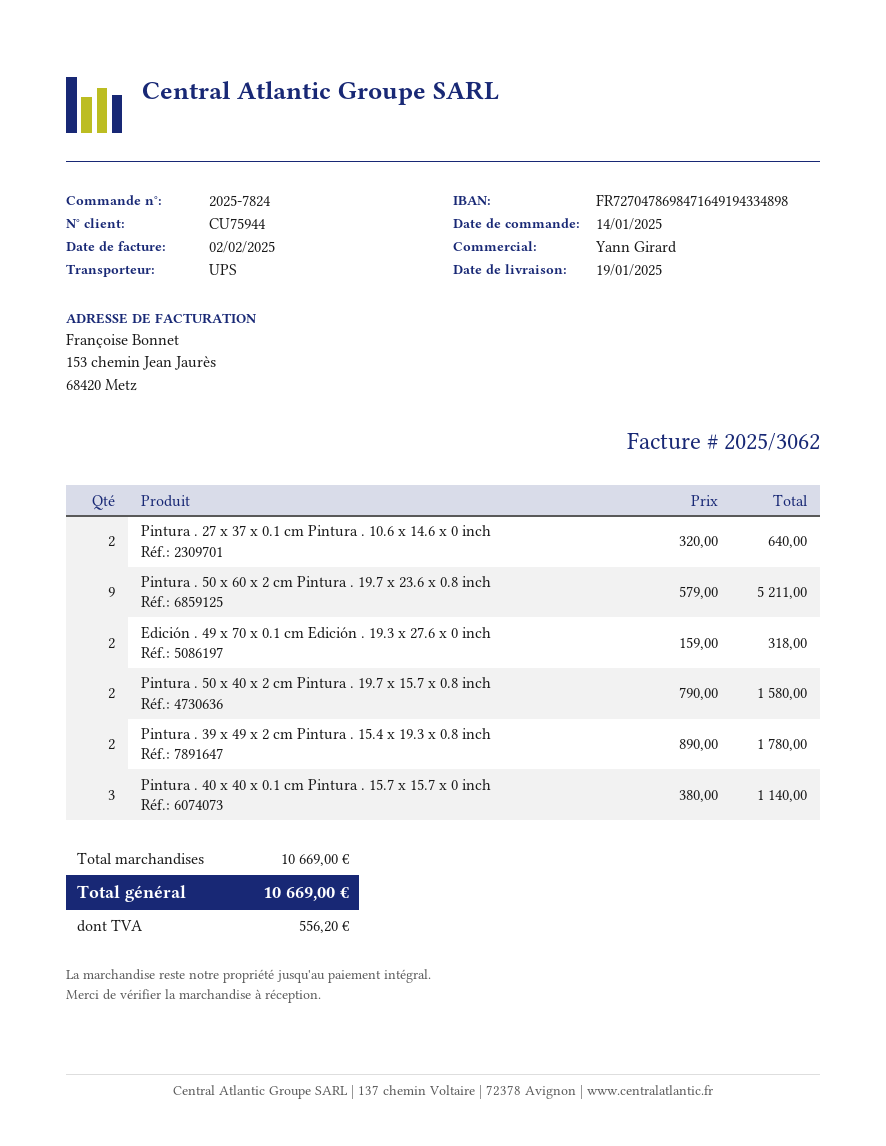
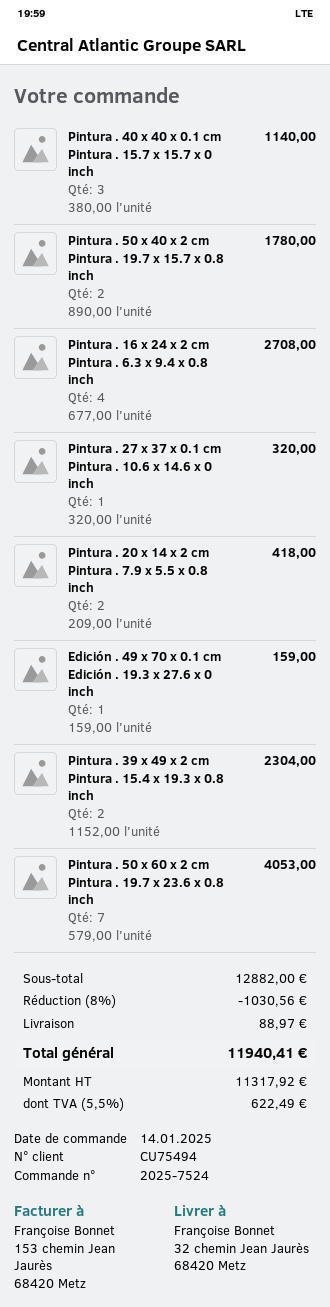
order number: 2025-7824 -> 2025-7524
customer number: CU75944 -> CU75494
Pintura . 27 x 37 x 0.1 cm Pintura . 10.6 x 14.6 x 0 inch: 2 x 320.00 = 640.00 -> 1 x 320.00 = 320.00
Pintura . 50 x 60 x 2 cm Pintura . 19.7 x 23.6 x 0.8 inch: 9 x 579.00 = 5211.00 -> 7 x 579.00 = 4053.00
Edición . 49 x 70 x 0.1 cm Edición . 19.3 x 27.6 x 0 inch: 2 x 159.00 = 318.00 -> 1 x 159.00 = 159.00
Pintura . 50 x 40 x 2 cm Pintura . 19.7 x 15.7 x 0.8 inch: 2 x 790.00 = 1580.00 -> 2 x 890.00 = 1780.00
Pintura . 39 x 49 x 2 cm Pintura . 15.4 x 19.3 x 0.8 inch: 2 x 890.00 = 1780.00 -> 2 x 1152.00 = 2304.00
Pintura . 16 x 24 x 2 cm Pintura . 6.3 x 9.4 x 0.8 inch: none -> 4 x 677.00 = 2708.00
Pintura . 20 x 14 x 2 cm Pintura . 7.9 x 5.5 x 0.8 inch: none -> 2 x 209.00 = 418.00
subtotal: 10669.00 -> 12882.00
discount: none -> 8% = 1030.56
shipping: none -> 88.97
tax: 556.20 -> 622.49
total: 10669.00 -> 11940.41

